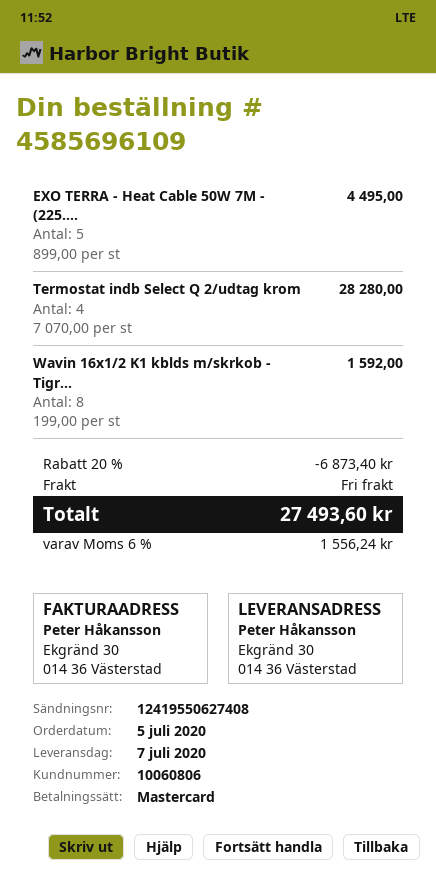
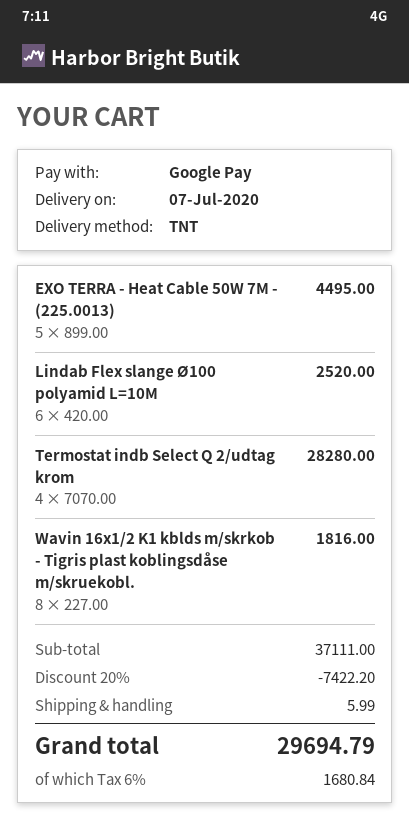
payment method: Mastercard -> Google Pay
Wavin 16x1/2 K1 kblds m/skrkob - Tigr...: 8 x 199.00 = 1592.00 -> 8 x 227.00 = 1816.00
Lindab Flex slange Ø100 polyamid L=10M: none -> 6 x 420.00 = 2520.00
discount: 20% = 6873.40 -> 20% = 7422.20
shipping: 0.00 -> 5.99
tax: 6% = 1556.24 -> 6% = 1680.84
total: 27493.60 -> 29694.79

